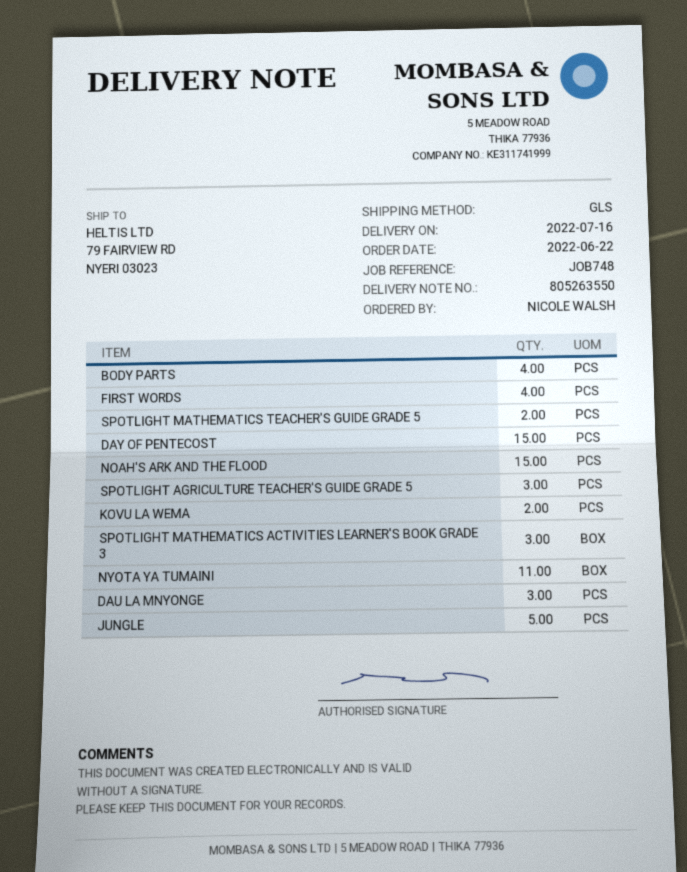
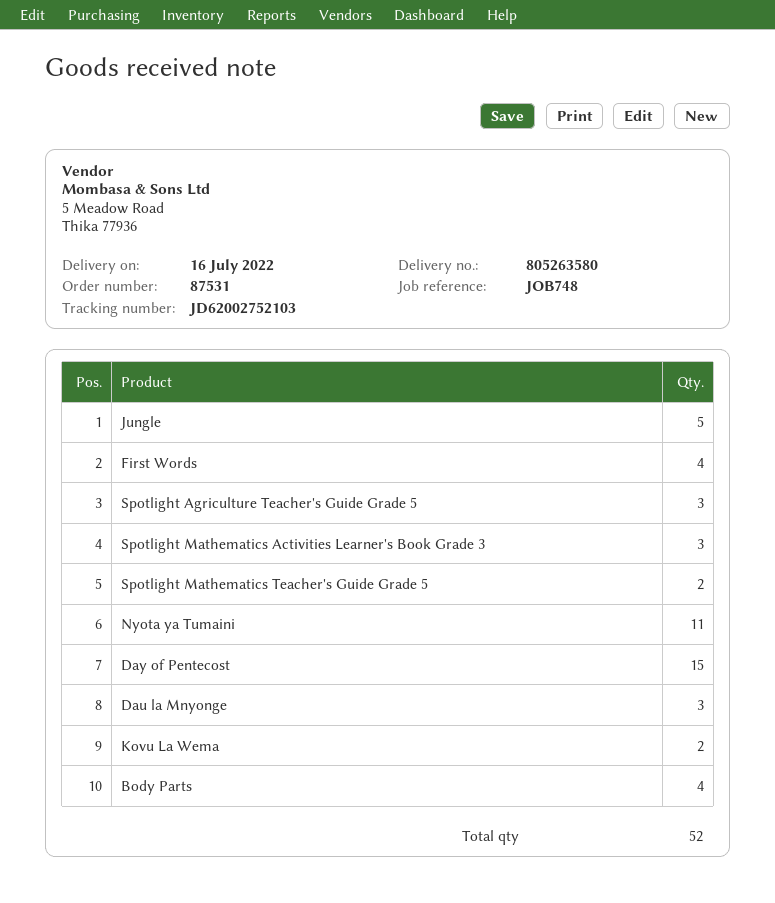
delivery note number: 805263550 -> 805263580
NOAH'S ARK AND THE FLOOD: 15 -> none

